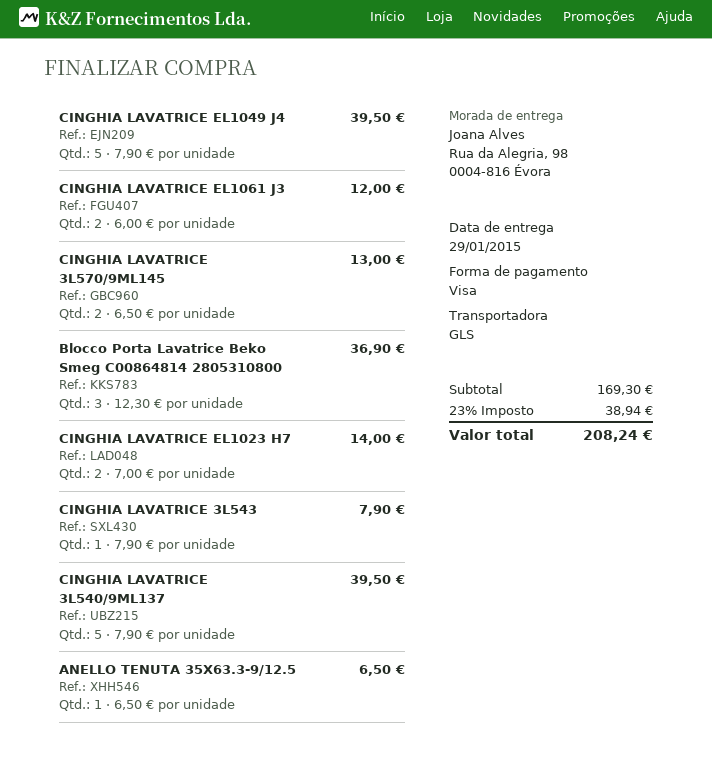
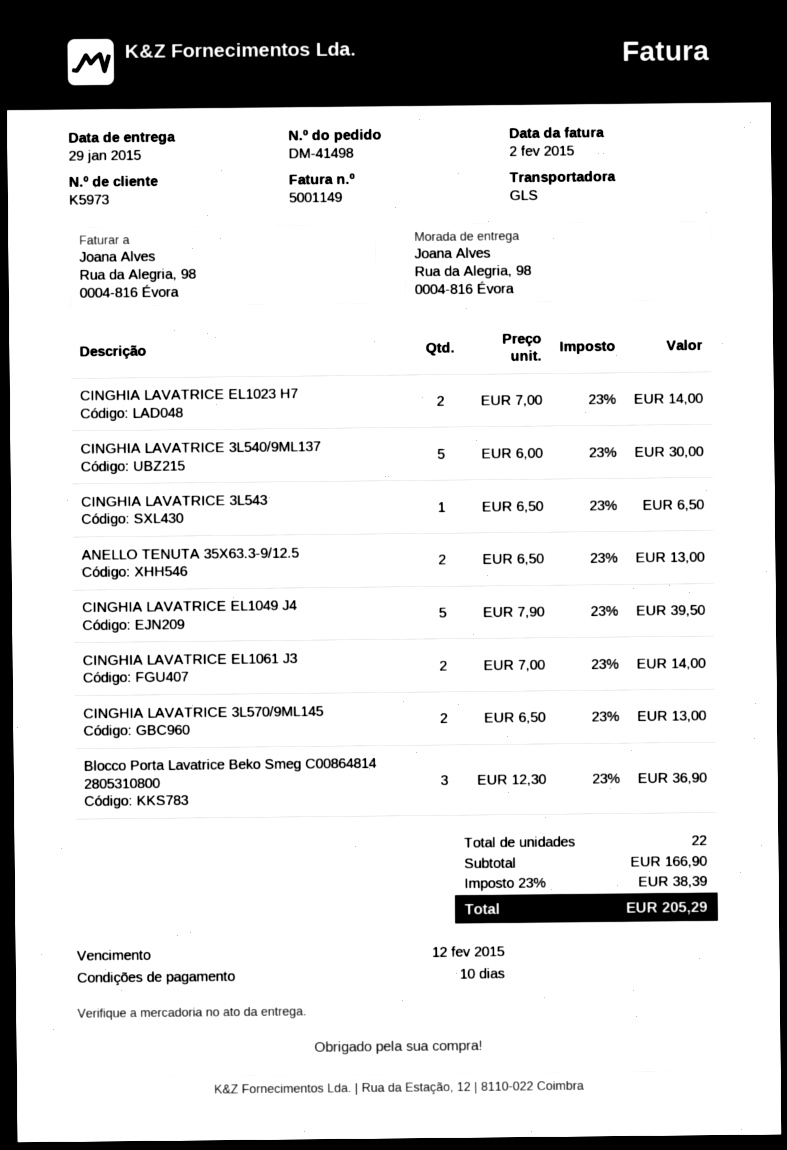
CINGHIA LAVATRICE EL1061 J3: 2 x 6.00 = 12.00 -> 2 x 7.00 = 14.00
CINGHIA LAVATRICE 3L543: 1 x 7.90 = 7.90 -> 1 x 6.50 = 6.50
CINGHIA LAVATRICE 3L540/9ML137: 5 x 7.90 = 39.50 -> 5 x 6.00 = 30.00
ANELLO TENUTA 35X63.3-9/12.5: 1 x 6.50 = 6.50 -> 2 x 6.50 = 13.00
subtotal: 169.30 -> 166.90
tax: 23% = 38.94 -> 23% = 38.39
total: 208.24 -> 205.29

